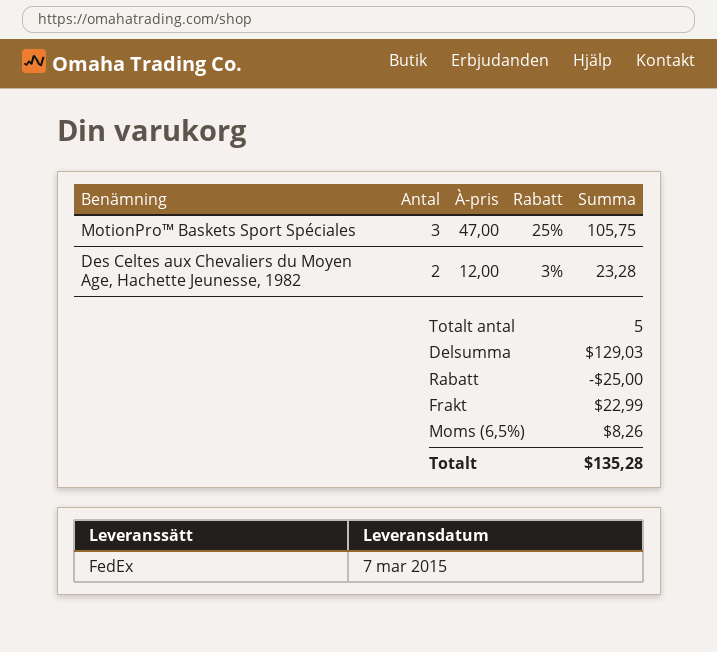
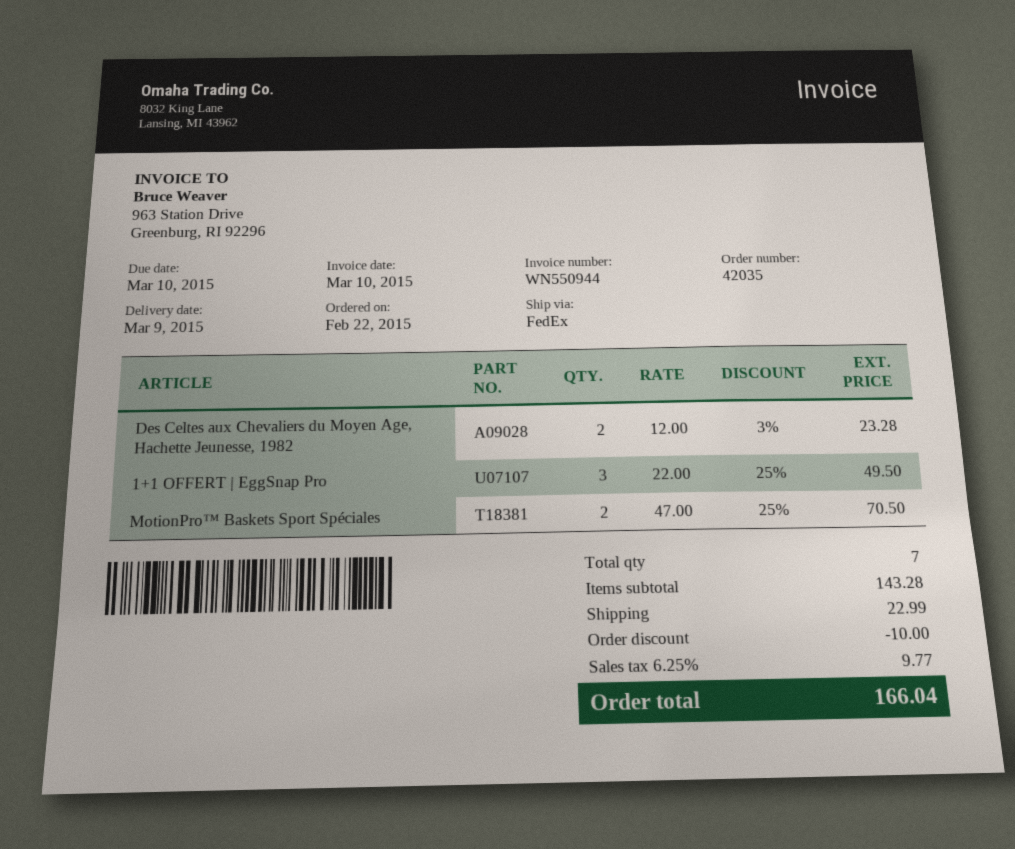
delivery date: 2015-03-07 -> 2015-03-09
MotionPro™ Baskets Sport Spéciales: 3 x 47.00 - 25% = 105.75 -> 2 x 47.00 - 25% = 70.50
1+1 OFFERT | EggSnap Pro: none -> 3 x 22.00 - 25% = 49.50
total quantity: 5 -> 7
subtotal: 129.03 -> 143.28
discount: 25.00 -> 10.00
tax: 6.5% = 8.26 -> 6.25% = 9.77
total: 135.28 -> 166.04

